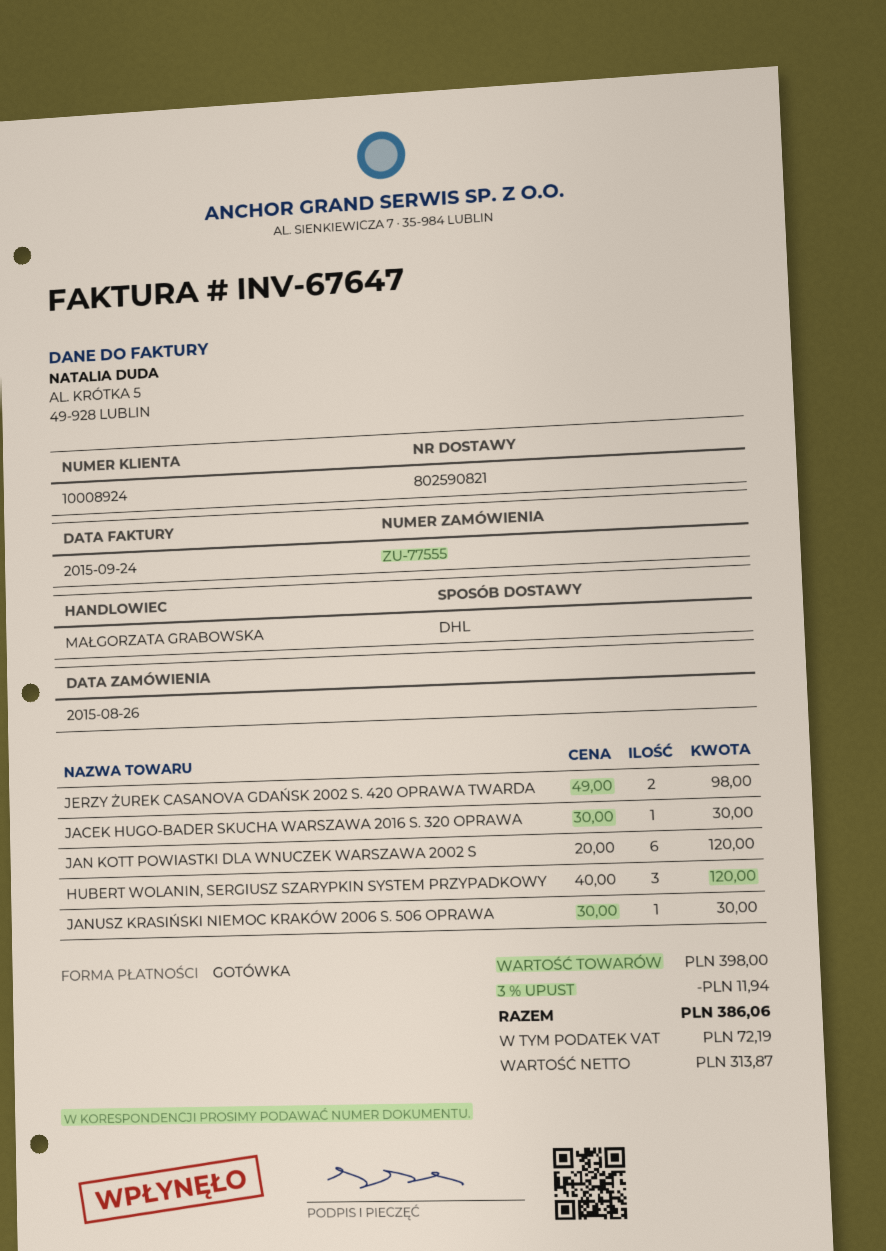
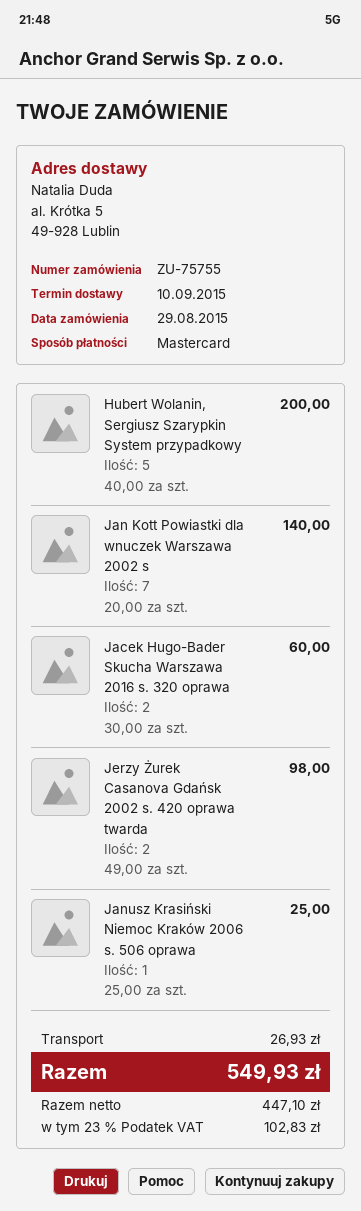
order number: ZU-77555 -> ZU-75755
order date: 2015-08-26 -> 2015-08-29
payment method: cash -> Mastercard
JACEK HUGO-BADER SKUCHA WARSZAWA 2016 S. 320 OPRAWA: 1 x 30.00 = 30.00 -> 2 x 30.00 = 60.00
JAN KOTT POWIASTKI DLA WNUCZEK WARSZAWA 2002 S: 6 x 20.00 = 120.00 -> 7 x 20.00 = 140.00
HUBERT WOLANIN, SERGIUSZ SZARYPKIN SYSTEM PRZYPADKOWY: 3 x 40.00 = 120.00 -> 5 x 40.00 = 200.00
JANUSZ KRASIŃSKI NIEMOC KRAKÓW 2006 S. 506 OPRAWA: 1 x 30.00 = 30.00 -> 1 x 25.00 = 25.00
discount: 3% = 11.94 -> none
shipping: none -> 26.93
net: 313.87 -> 447.10
tax: 72.19 -> 102.83
total: 386.06 -> 549.93

